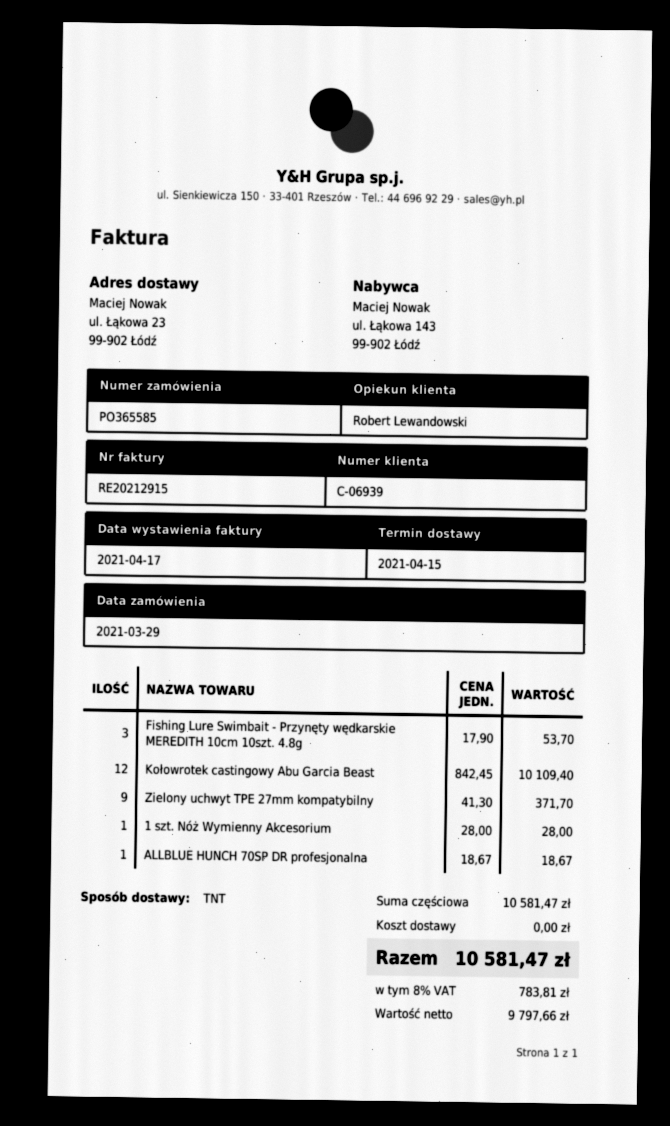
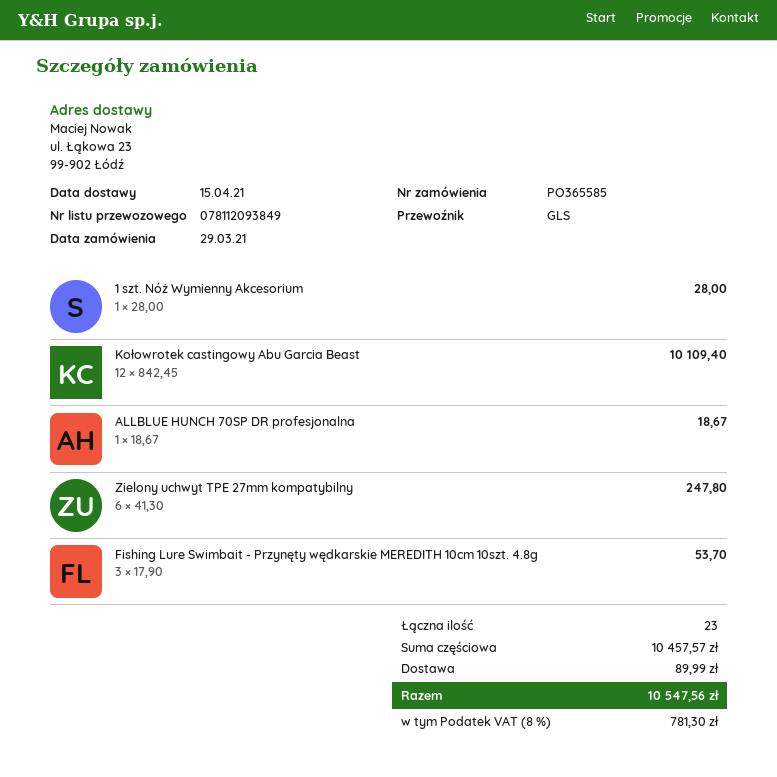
shipping method: TNT -> GLS
Zielony uchwyt TPE 27mm kompatybilny: 9 x 41.30 = 371.70 -> 6 x 41.30 = 247.80
subtotal: 10581.47 -> 10457.57
shipping: 0.00 -> 89.99
tax: 8% = 783.81 -> 8% = 781.30
total: 10581.47 -> 10547.56

